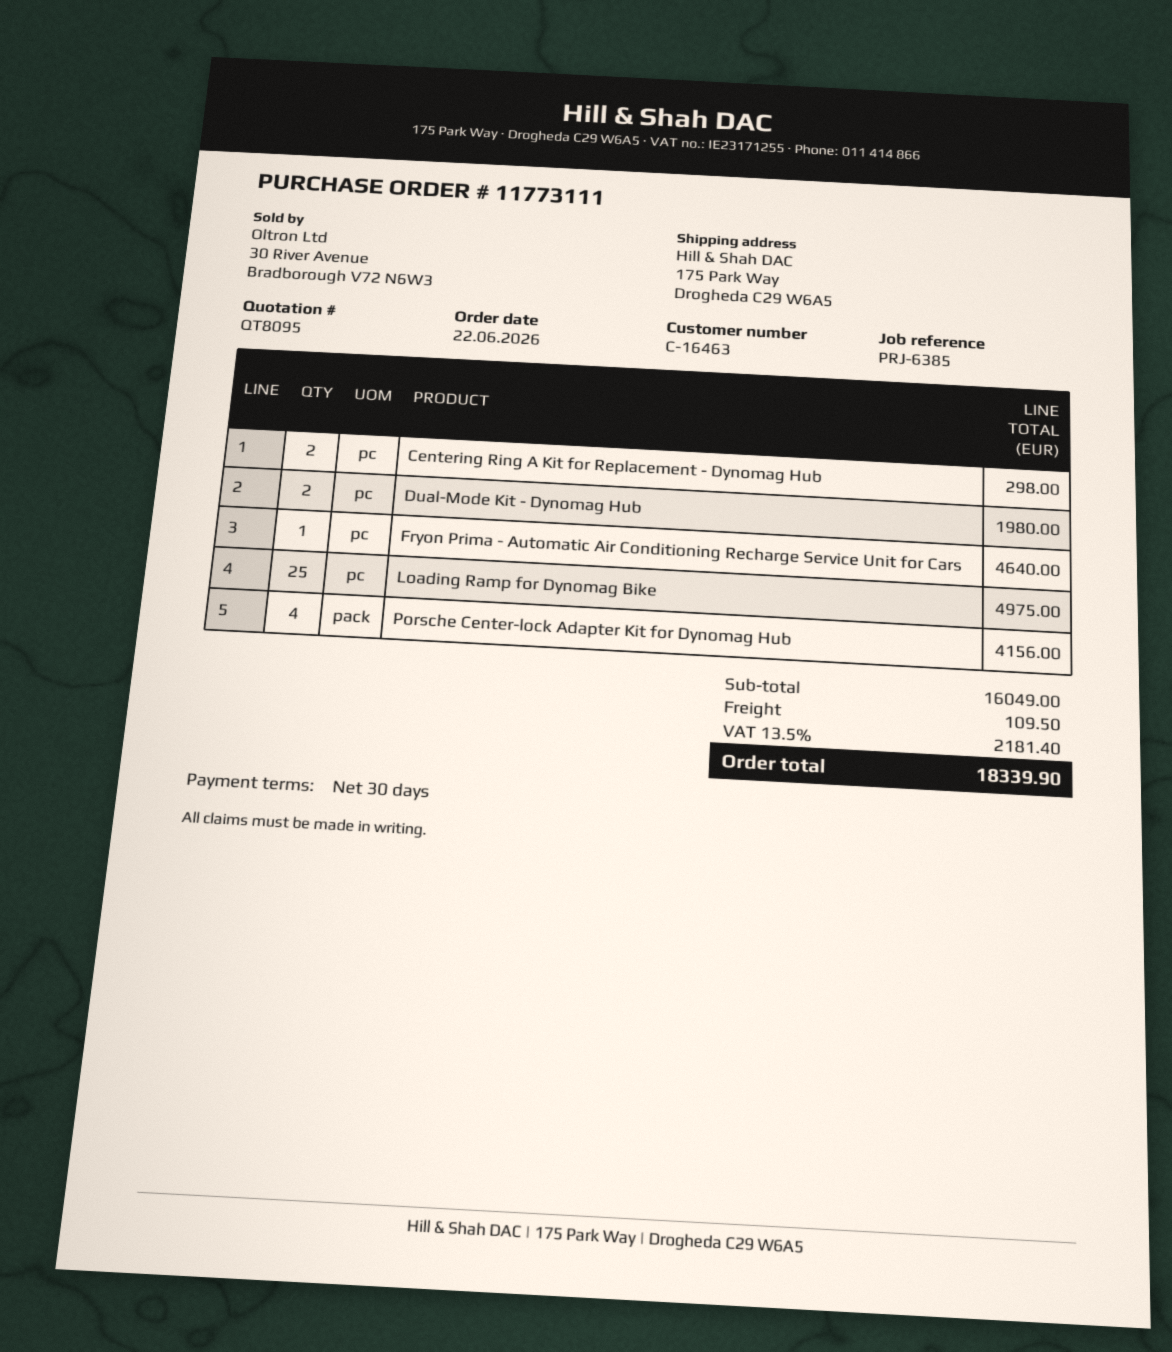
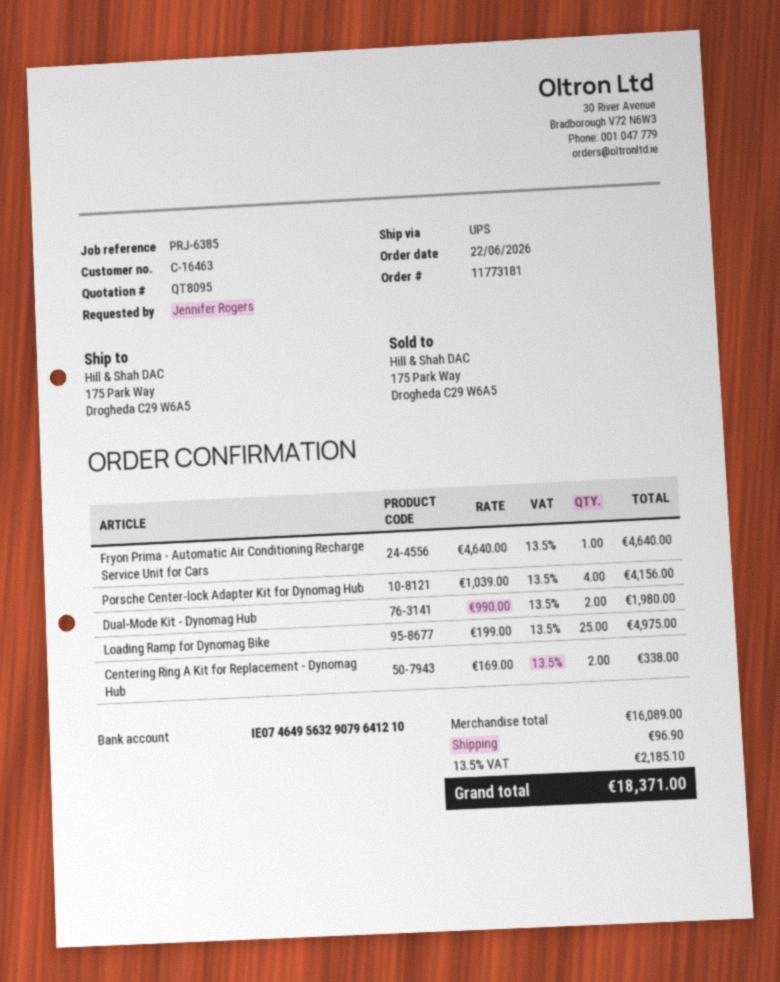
order number: 11773111 -> 11773181
Centering Ring A Kit for Replacement - Dynomag Hub: 2 for 298.00 -> 2 for 338.00
subtotal: 16049.00 -> 16089.00
shipping: 109.50 -> 96.90
tax: 13.5% = 2181.40 -> 13.5% = 2185.10
total: 18339.90 -> 18371.00

